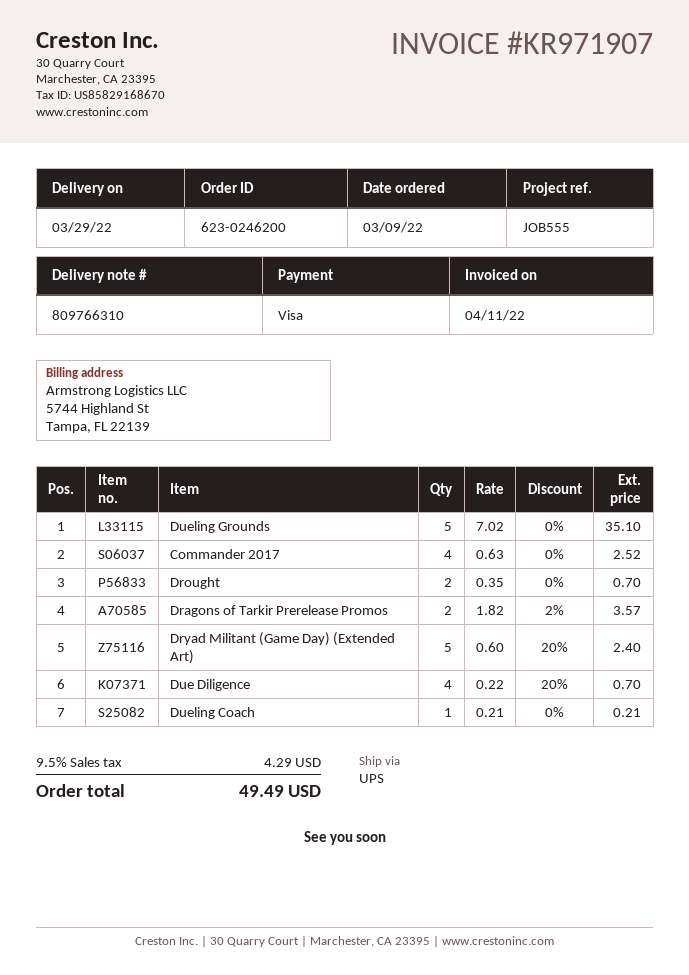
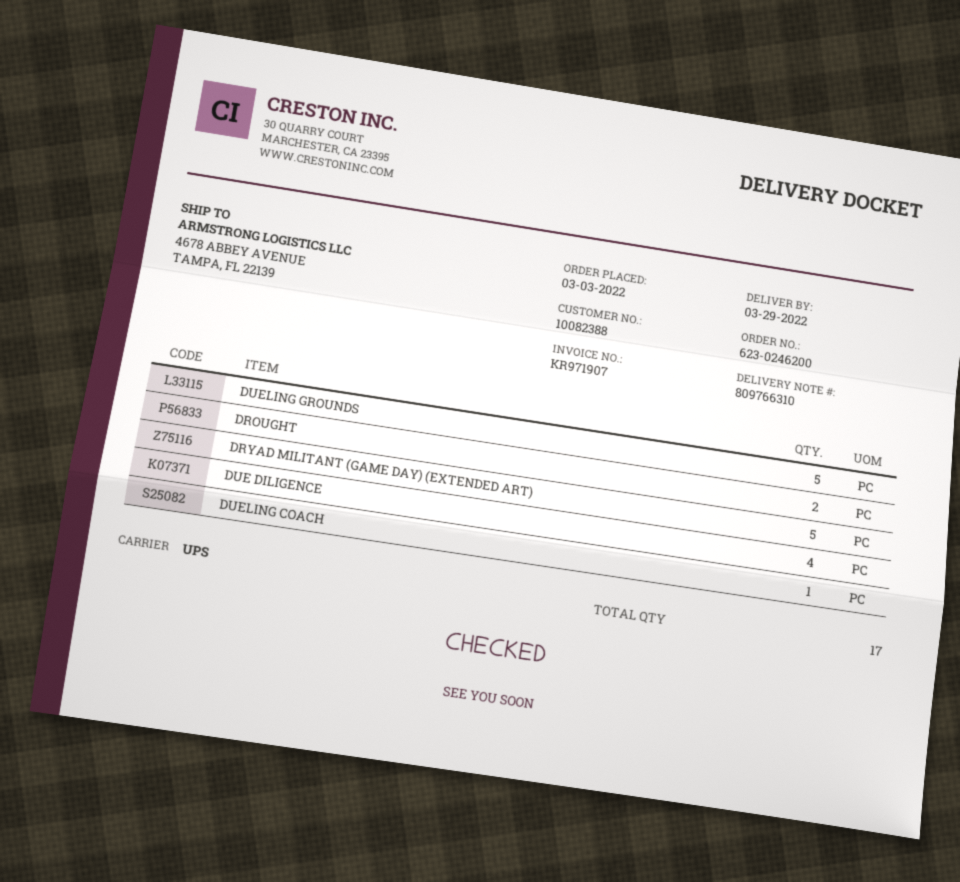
order date: 2022-03-09 -> 2022-03-03
Commander 2017: 4 -> none
Dragons of Tarkir Prerelease Promos: 2 -> none

